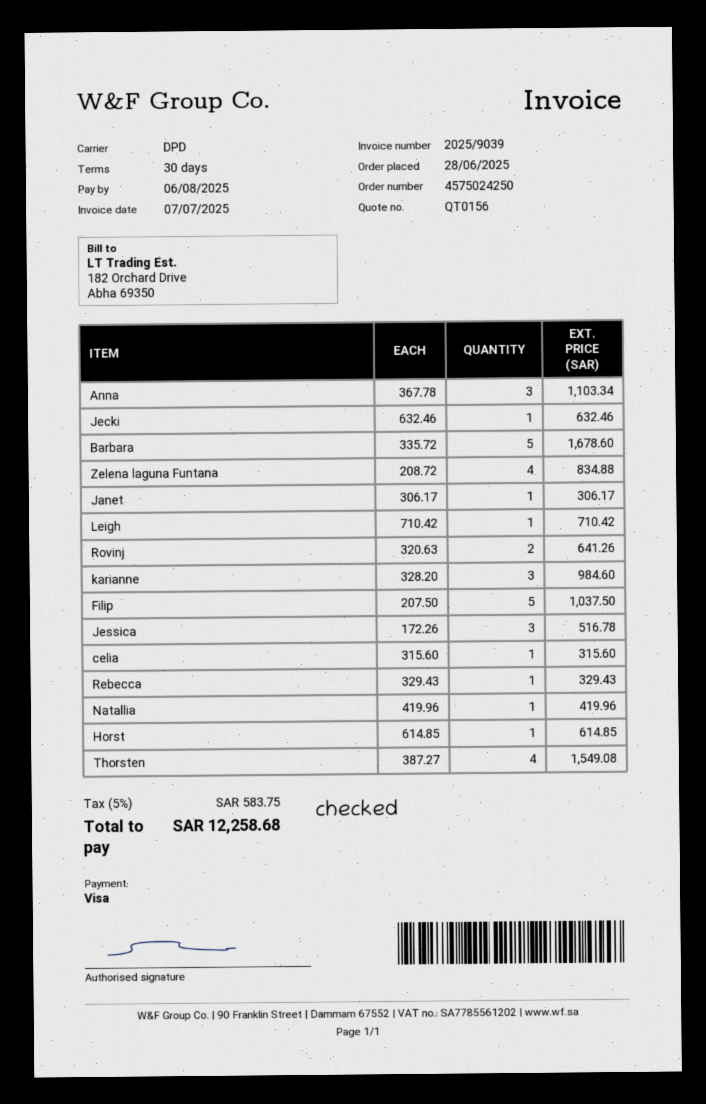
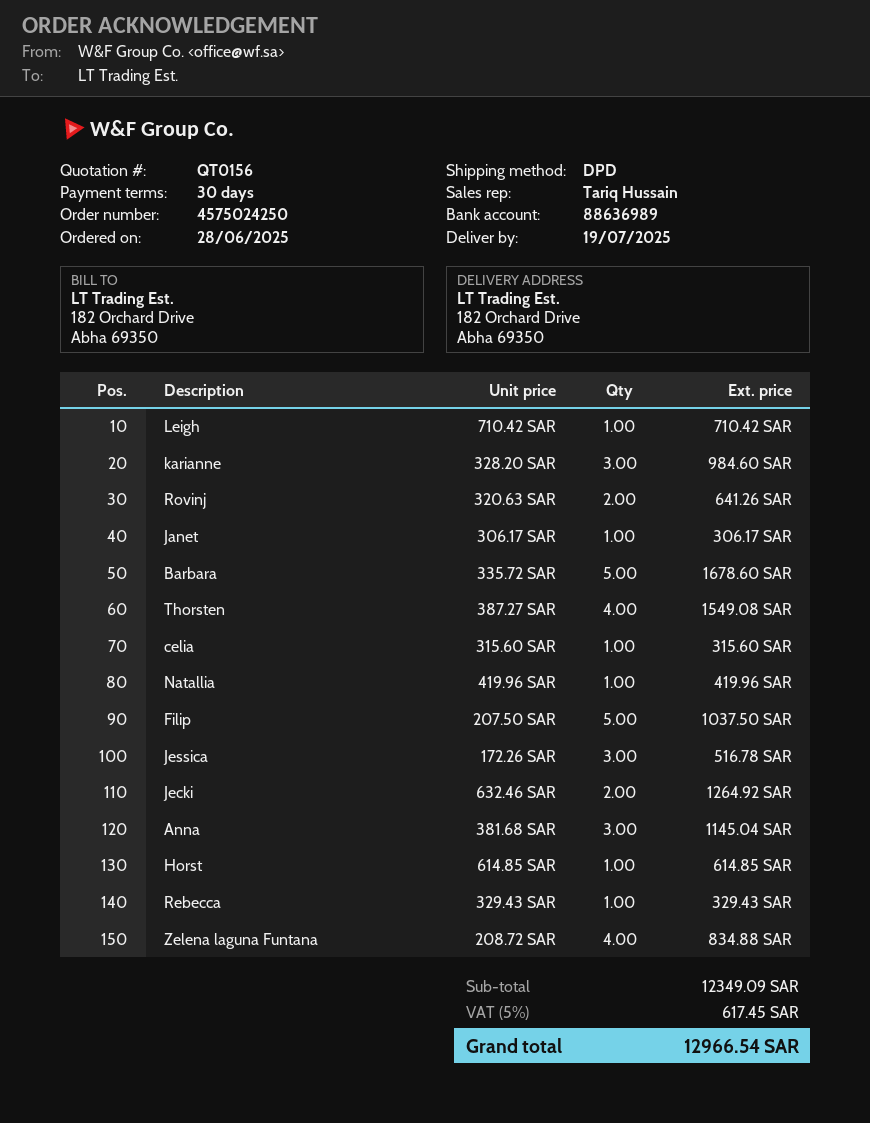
Anna: 3 x 367.78 = 1103.34 -> 3 x 381.68 = 1145.04
Jecki: 1 x 632.46 = 632.46 -> 2 x 632.46 = 1264.92
tax: 5% = 583.75 -> 5% = 617.45
total: 12258.68 -> 12966.54

